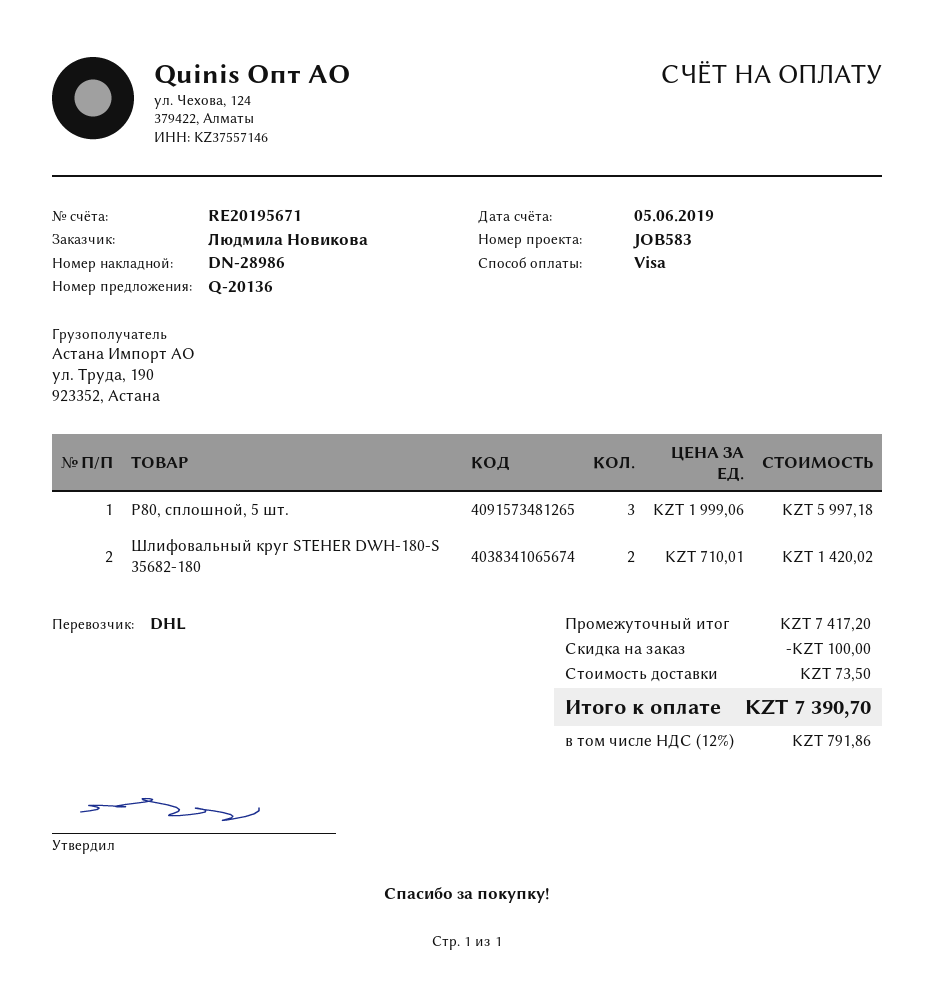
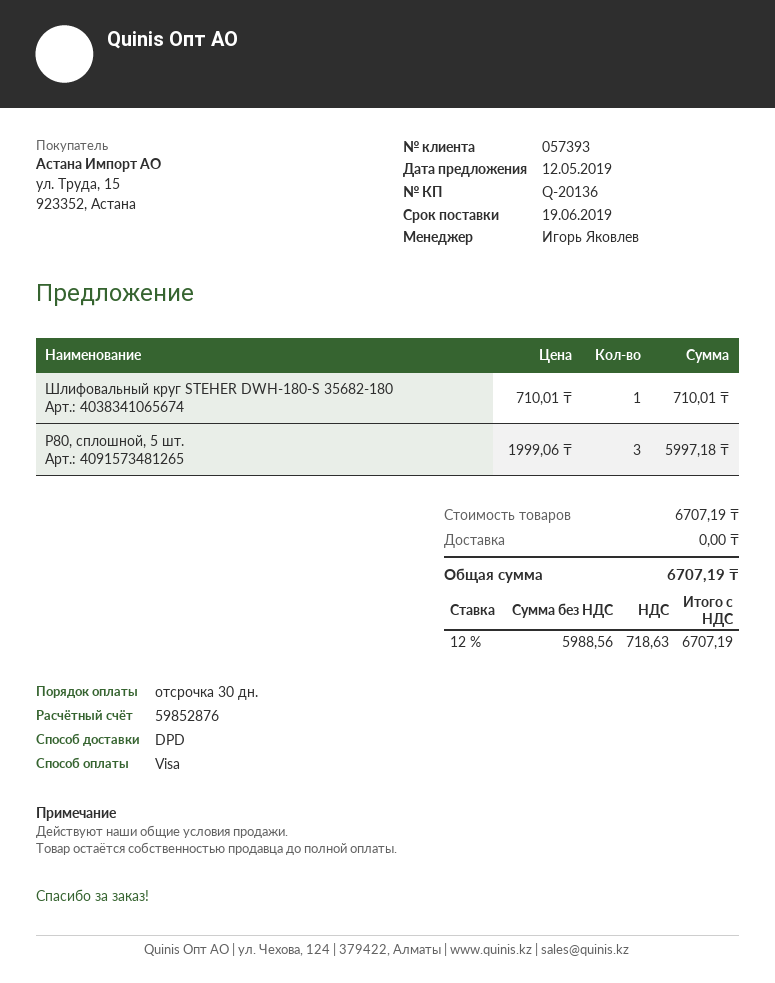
shipping method: DHL -> DPD
Шлифовальный круг STEHER DWH-180-S 35682-180: 2 x 710.01 = 1420.02 -> 1 x 710.01 = 710.01
subtotal: 7417.20 -> 6707.19
discount: 100.00 -> none
shipping: 73.50 -> 0.00
tax: 12% = 791.86 -> 12% = 718.63
total: 7390.70 -> 6707.19

